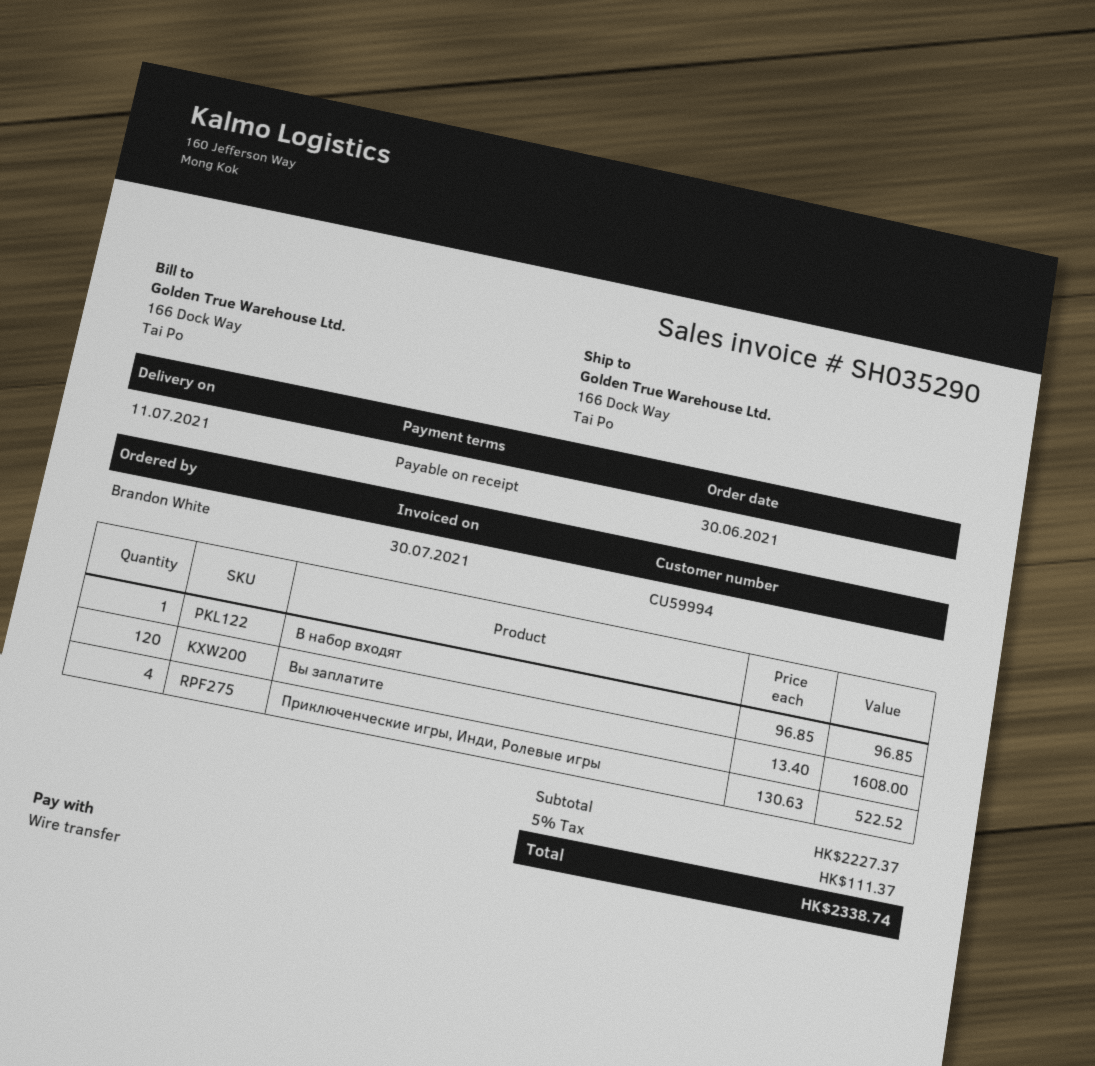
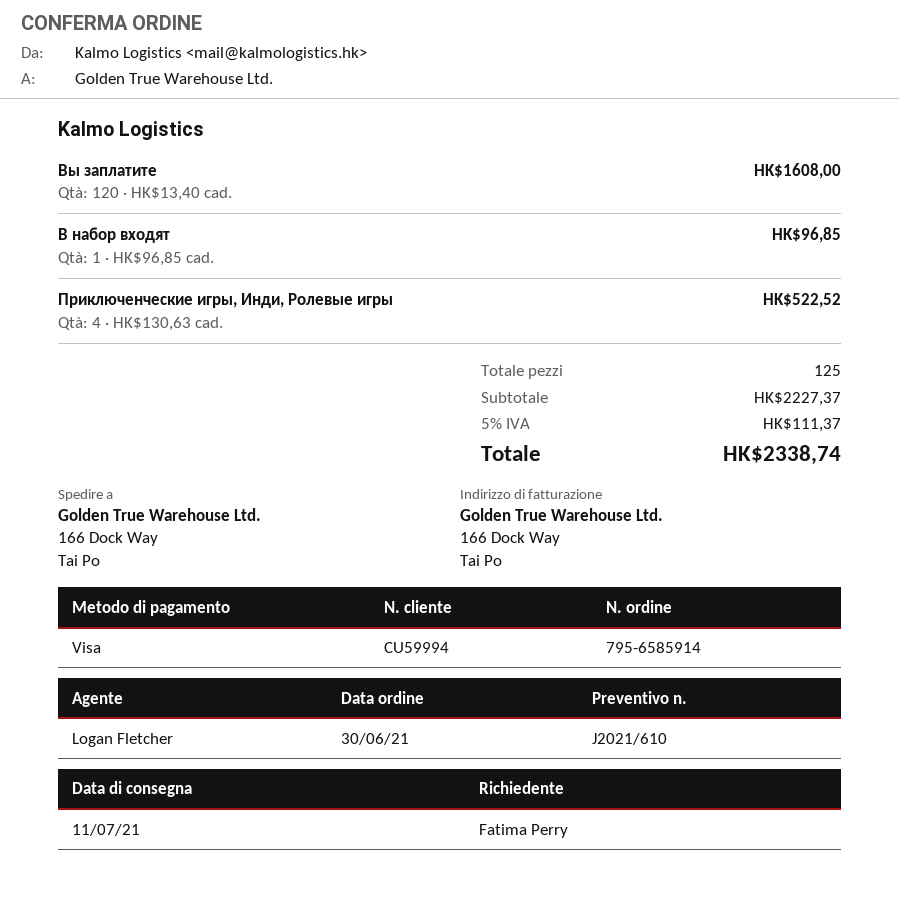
ordered by: Brandon White -> Fatima Perry
payment method: bank transfer -> Visa

